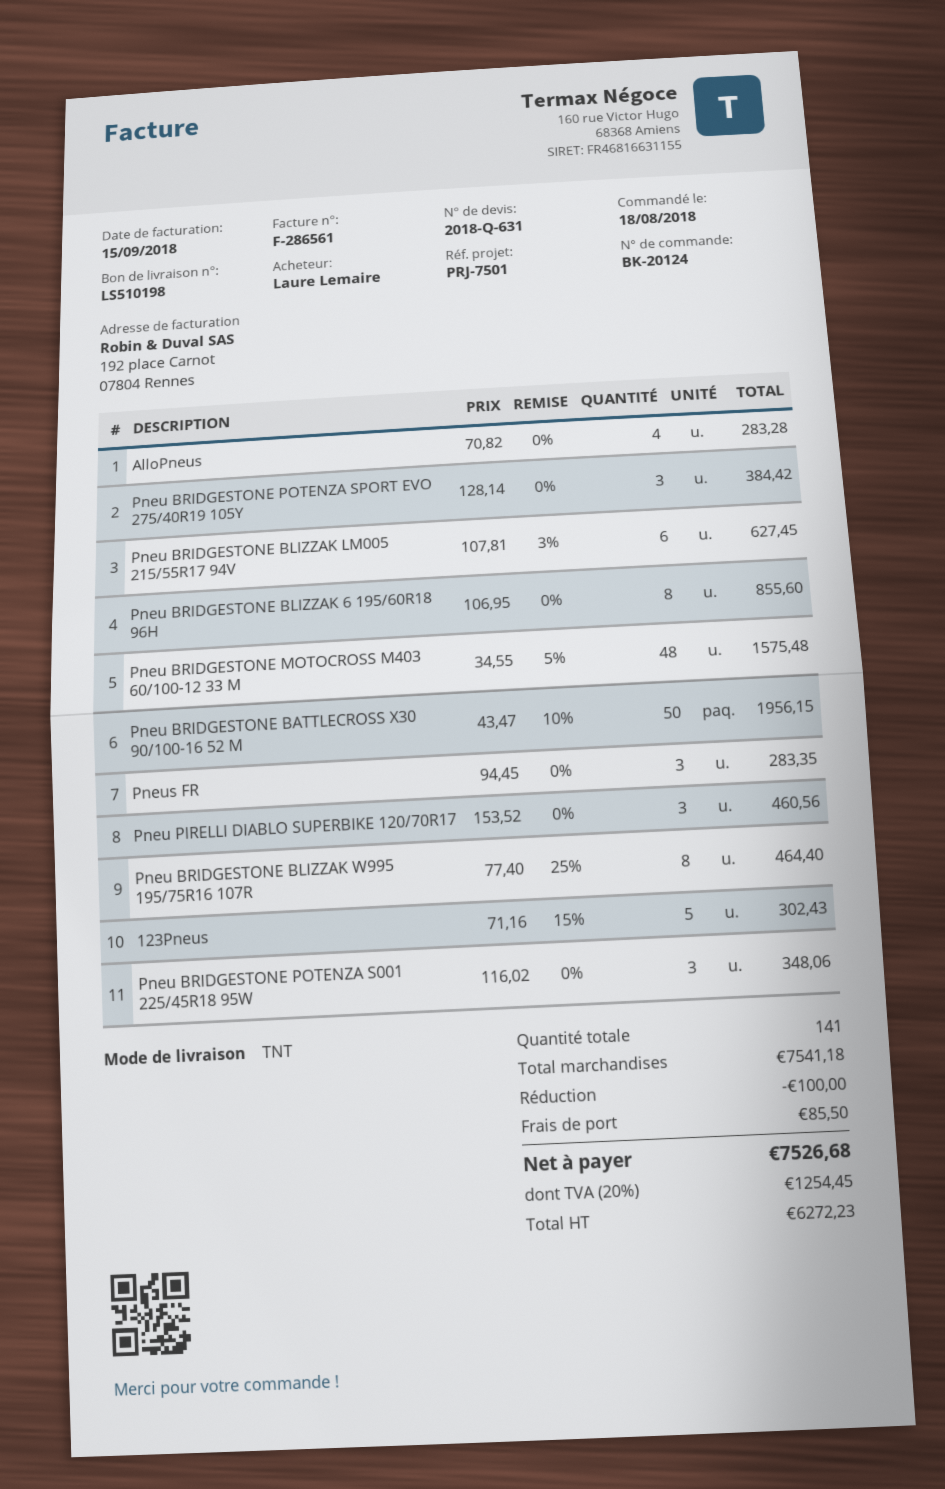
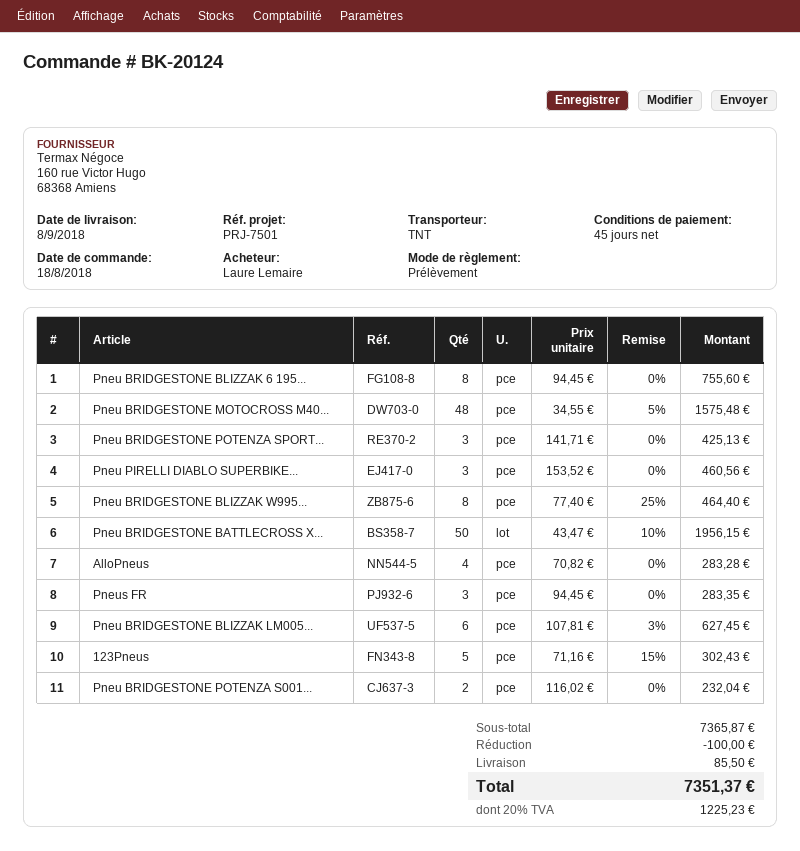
Pneu BRIDGESTONE POTENZA SPORT EVO 275/40R19 105Y: 3 x 128.14 = 384.42 -> 3 x 141.71 = 425.13
Pneu BRIDGESTONE BLIZZAK 6 195/60R18 96H: 8 x 106.95 = 855.60 -> 8 x 94.45 = 755.60
Pneu BRIDGESTONE POTENZA S001 225/45R18 95W: 3 x 116.02 = 348.06 -> 2 x 116.02 = 232.04
subtotal: 7541.18 -> 7365.87
tax: 20% = 1254.45 -> 20% = 1225.23
total: 7526.68 -> 7351.37

